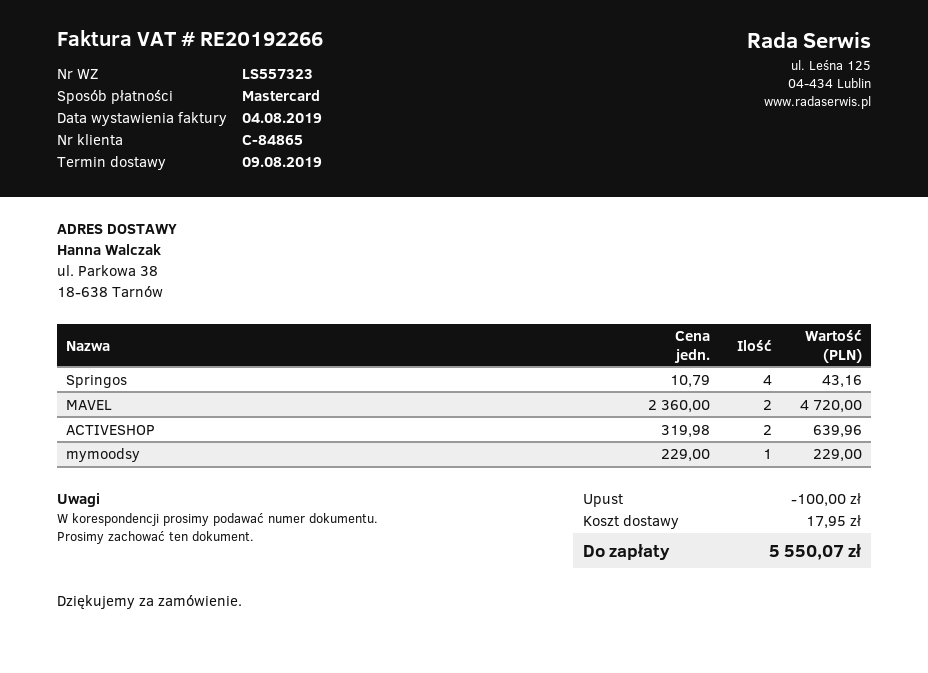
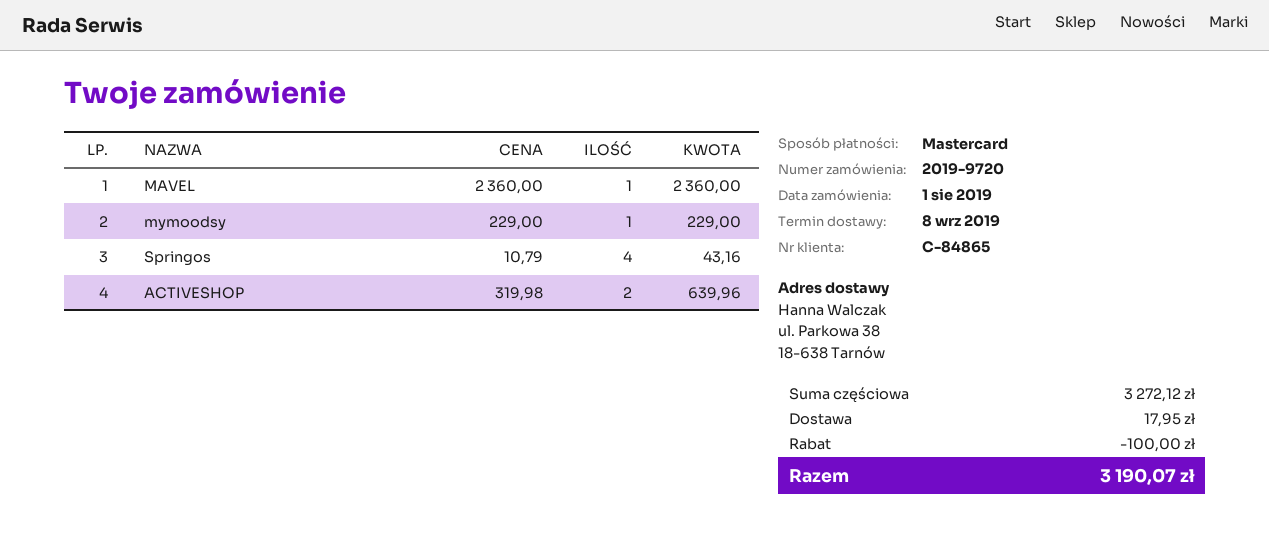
delivery date: 2019-08-09 -> 2019-09-08
MAVEL: 2 x 2360.00 = 4720.00 -> 1 x 2360.00 = 2360.00
total: 5550.07 -> 3190.07

